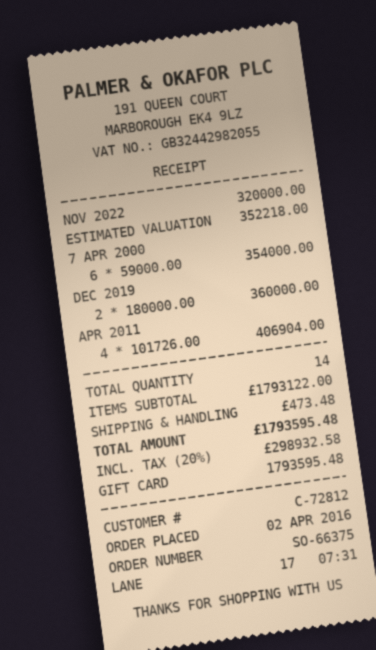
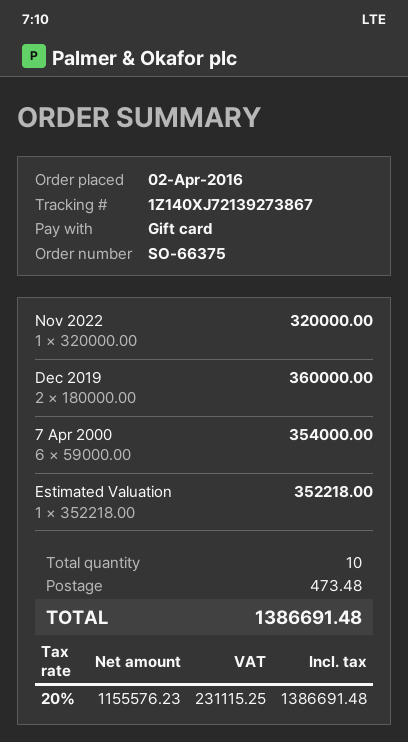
APR 2011: 4 x 101726.00 = 406904.00 -> none
total quantity: 14 -> 10
tax: 20% = 298932.58 -> 20% = 231115.25
total: 1793595.48 -> 1386691.48

